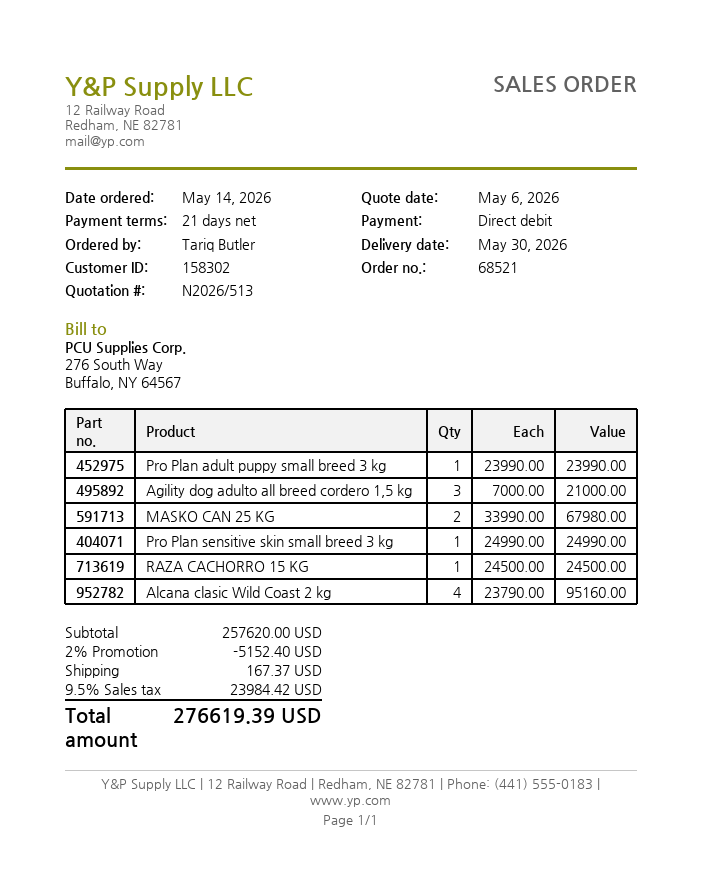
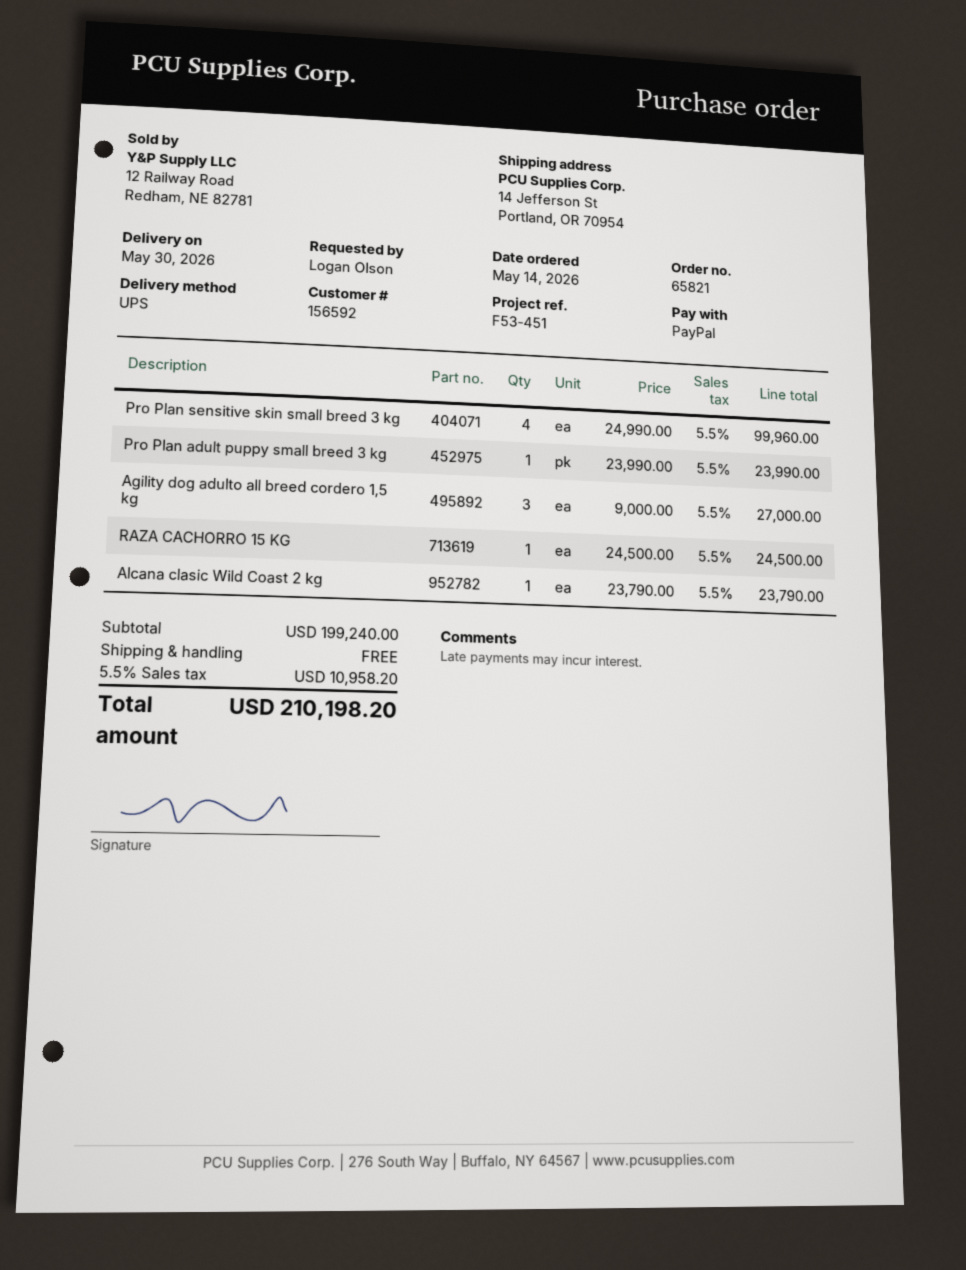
order number: 68521 -> 65821
customer number: 158302 -> 156592
ordered by: Tariq Butler -> Logan Olson
payment method: direct debit -> PayPal
Agility dog adulto all breed cordero 1,5 kg: 3 x 7000.00 = 21000.00 -> 3 x 9000.00 = 27000.00
MASKO CAN 25 KG: 2 x 33990.00 = 67980.00 -> none
Pro Plan sensitive skin small breed 3 kg: 1 x 24990.00 = 24990.00 -> 4 x 24990.00 = 99960.00
Alcana clasic Wild Coast 2 kg: 4 x 23790.00 = 95160.00 -> 1 x 23790.00 = 23790.00
subtotal: 257620.00 -> 199240.00
discount: 2% = 5152.40 -> none
shipping: 167.37 -> 0.00
tax: 9.5% = 23984.42 -> 5.5% = 10958.20
total: 276619.39 -> 210198.20

